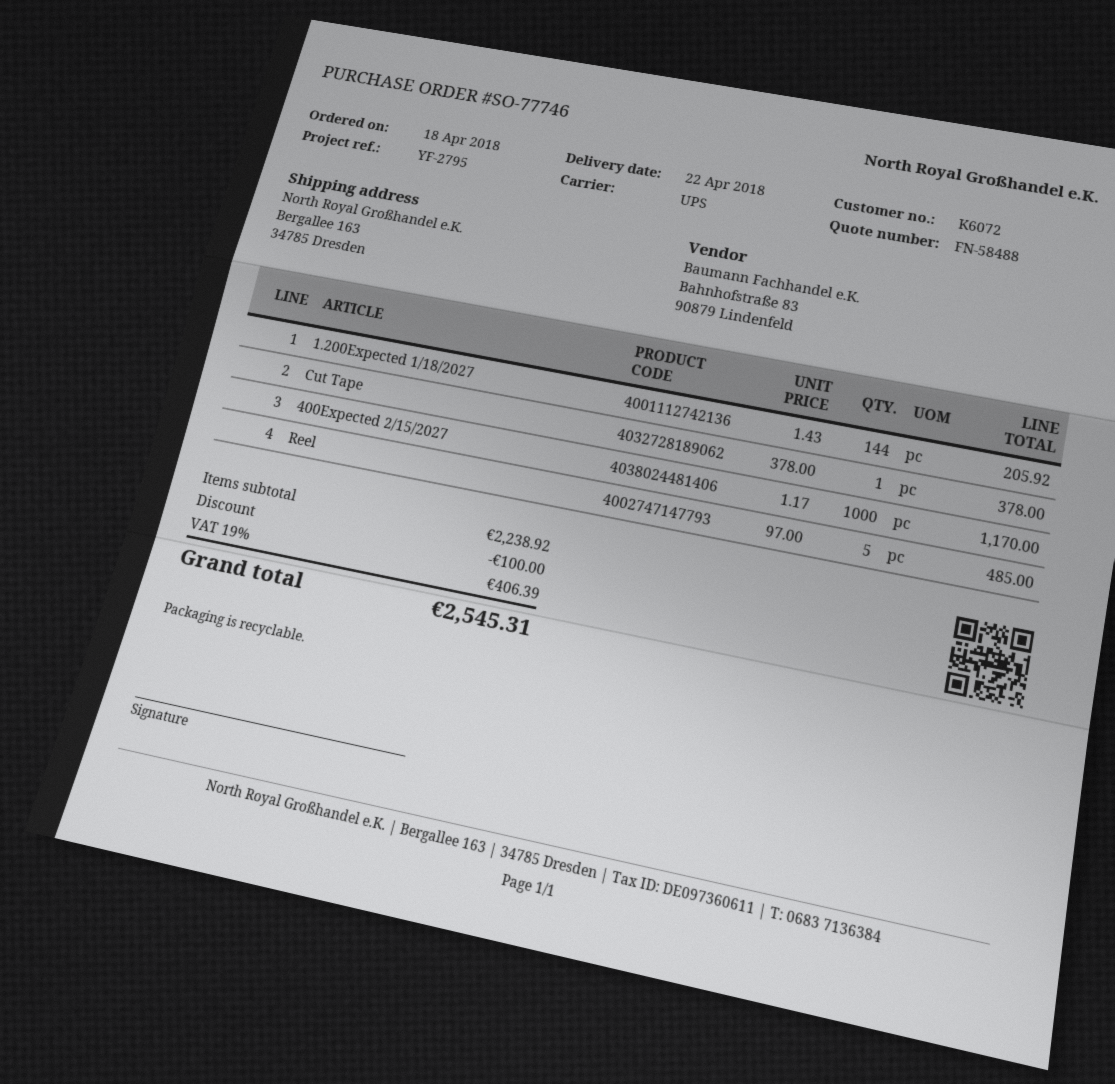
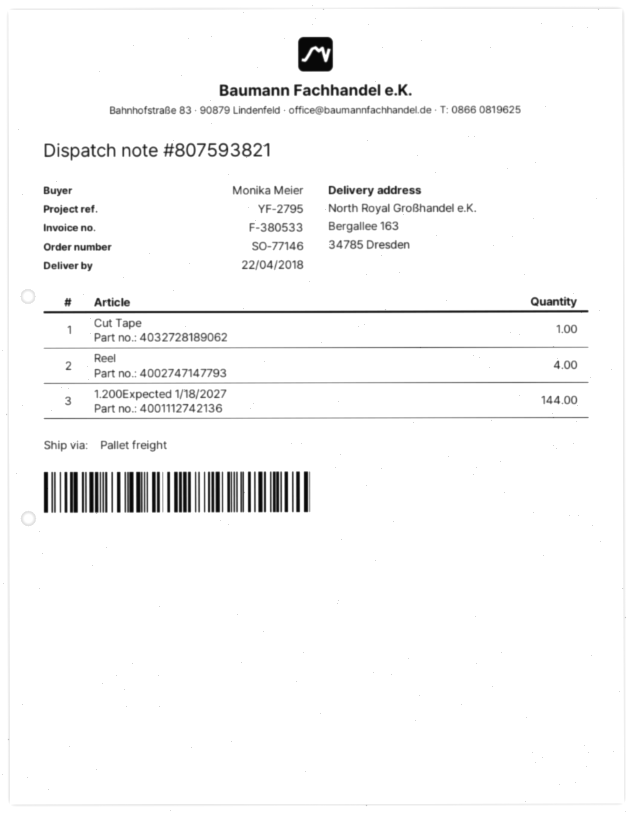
order number: SO-77746 -> SO-77146
shipping method: UPS -> pallet freight
400Expected 2/15/2027: 1000 -> none
Reel: 5 -> 4

